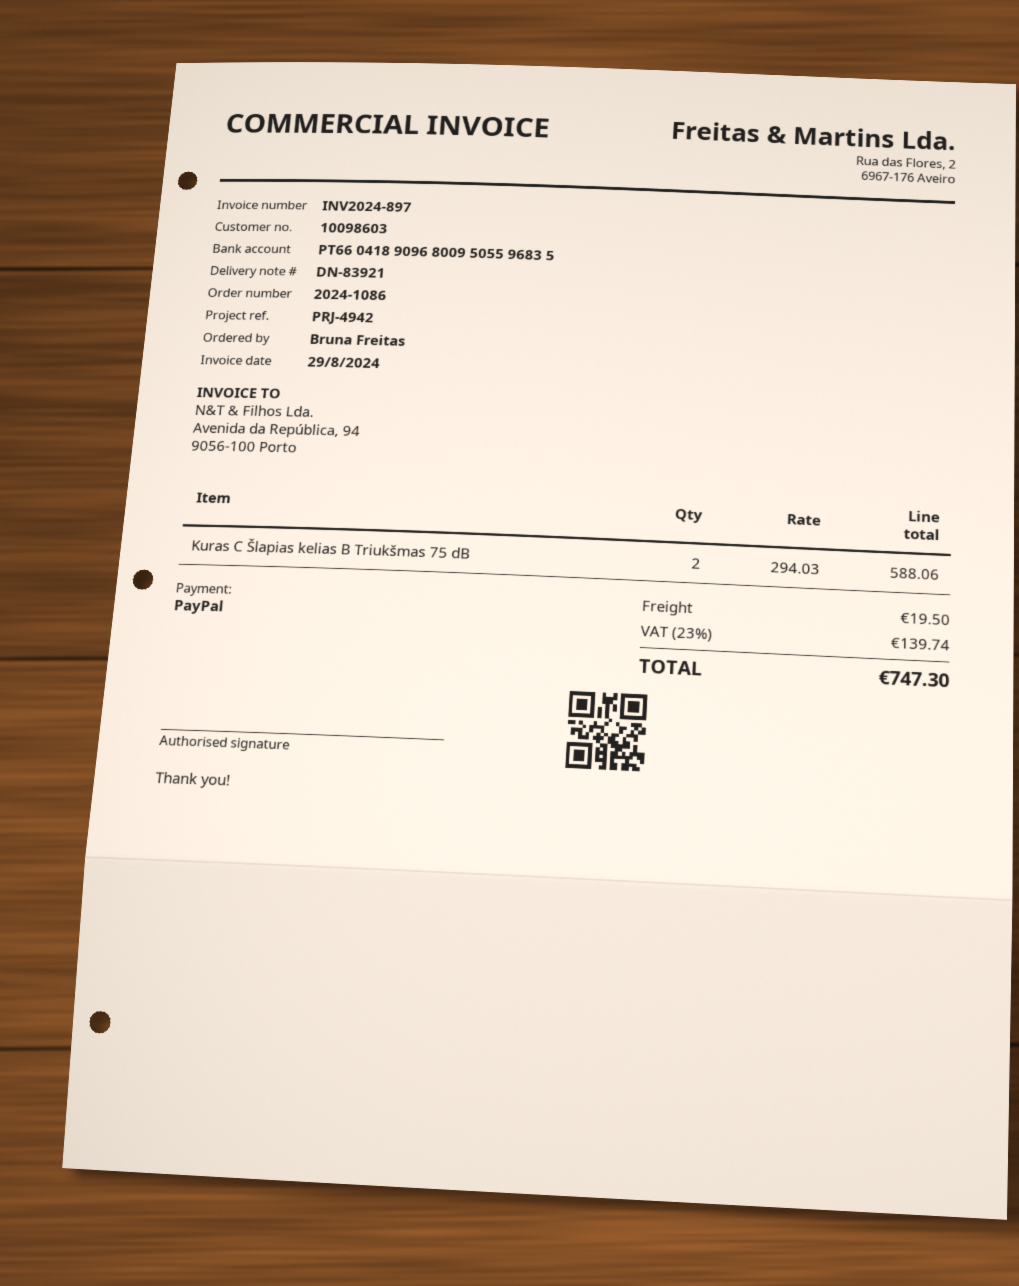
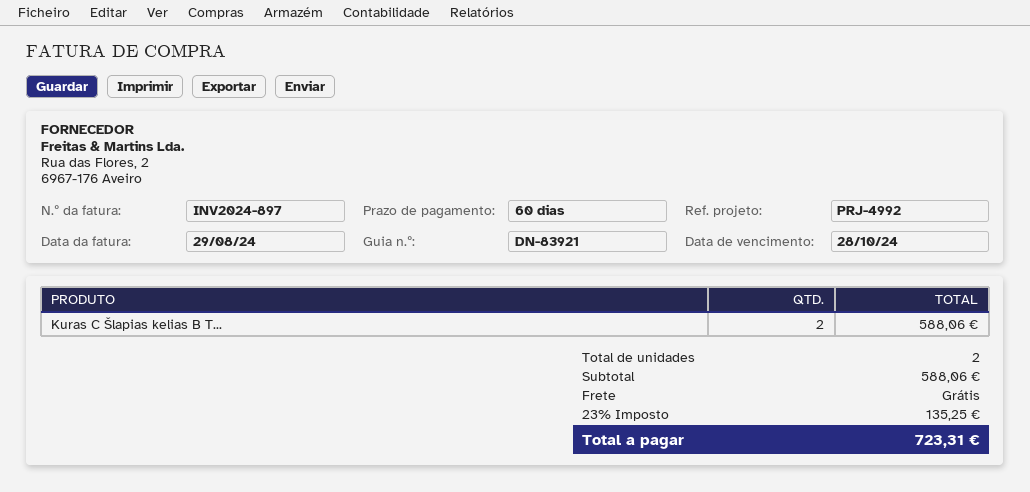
reference: PRJ-4942 -> PRJ-4992
shipping: 19.50 -> 0.00
tax: 23% = 139.74 -> 23% = 135.25
total: 747.30 -> 723.31

